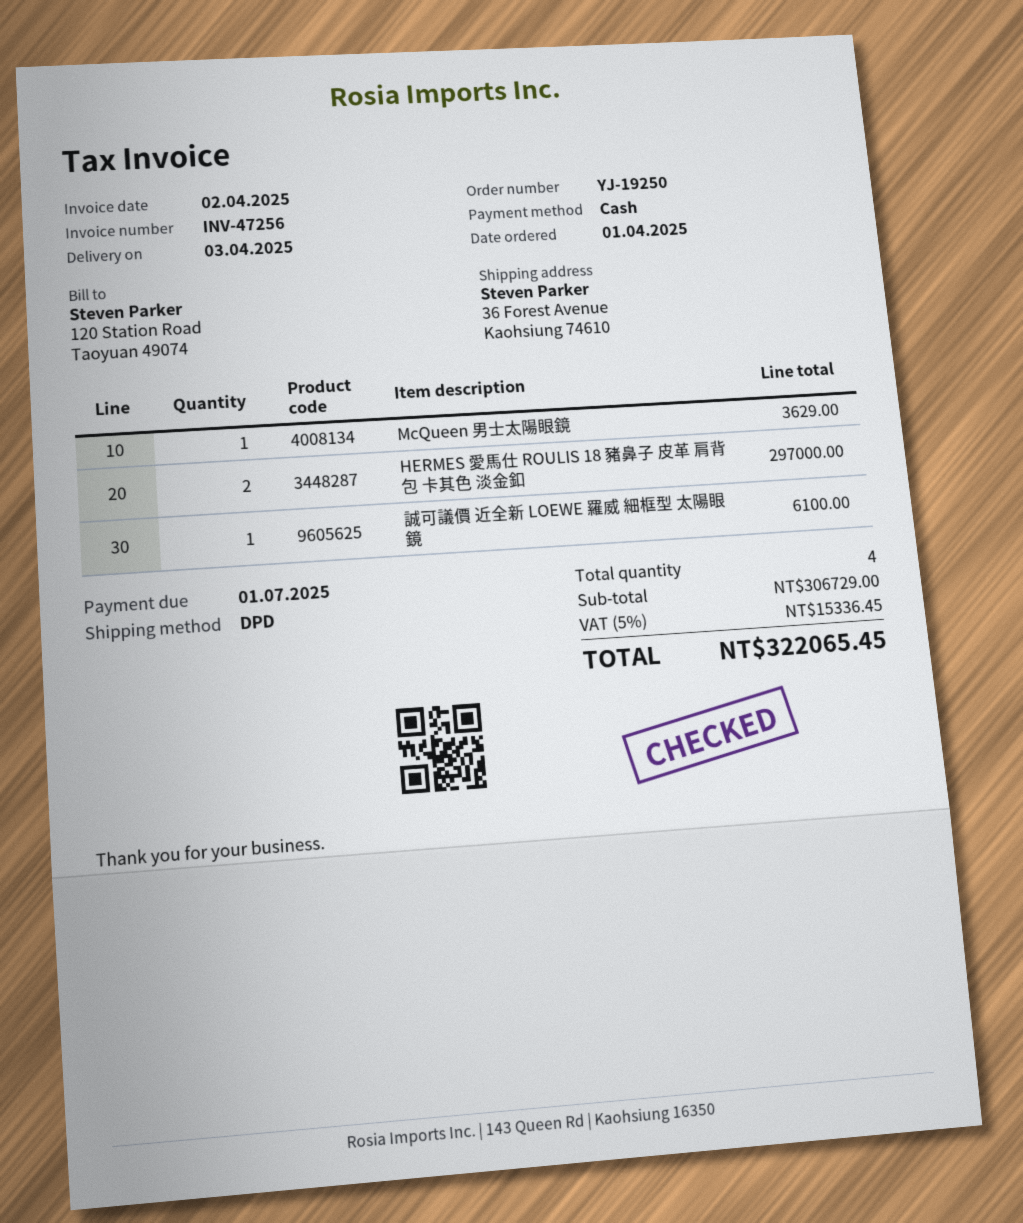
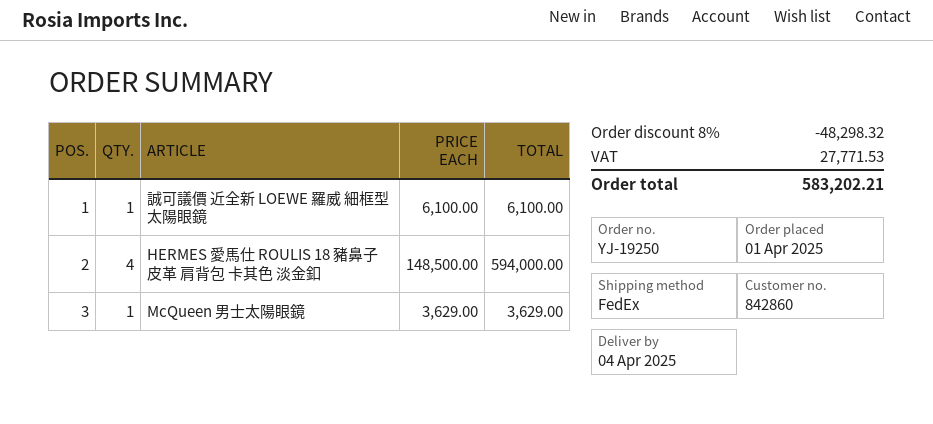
delivery date: 2025-04-03 -> 2025-04-04
shipping method: DPD -> FedEx
HERMES 愛馬仕 ROULIS 18 豬鼻子 皮革 肩背包 卡其色 淡金釦: 2 for 297000.00 -> 4 for 594000.00
discount: none -> 8% = 48298.32
tax: 15336.45 -> 27771.53
total: 322065.45 -> 583202.21

